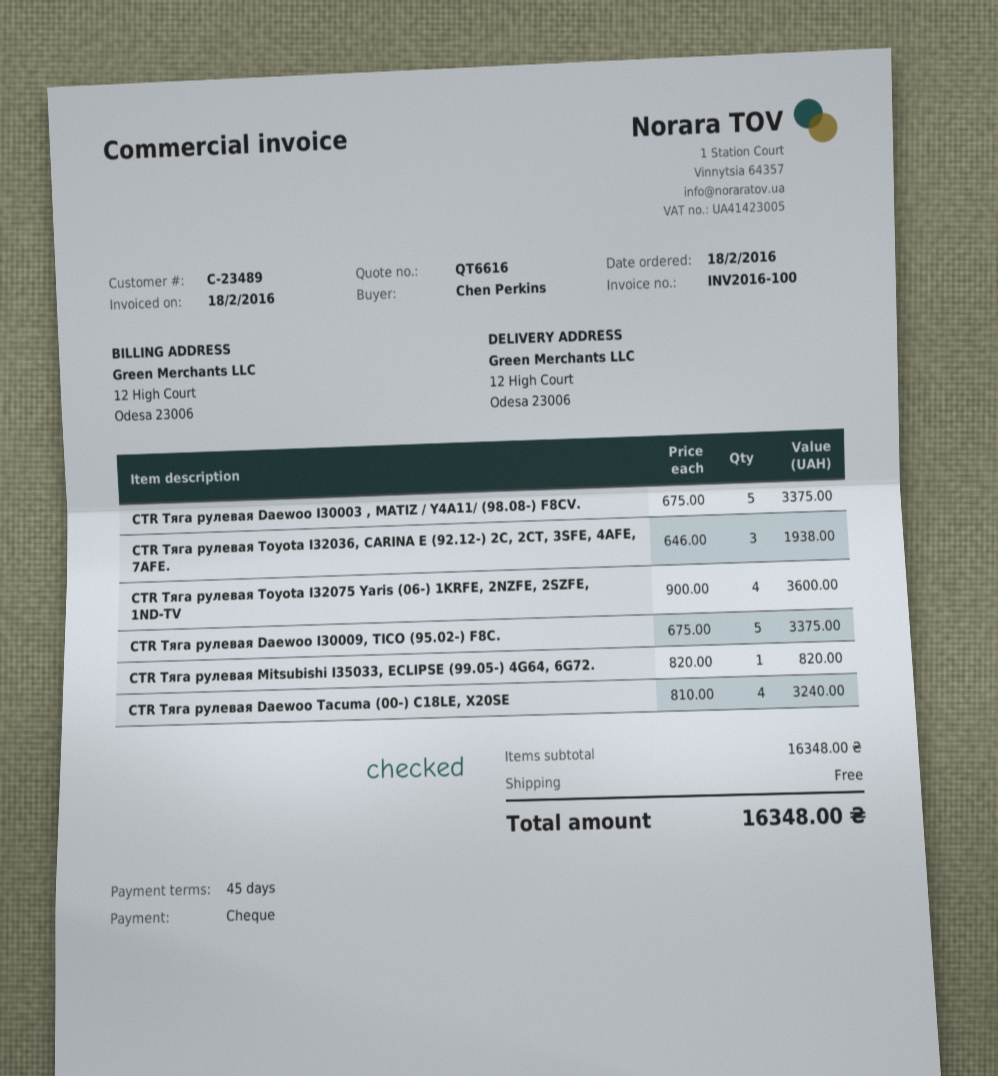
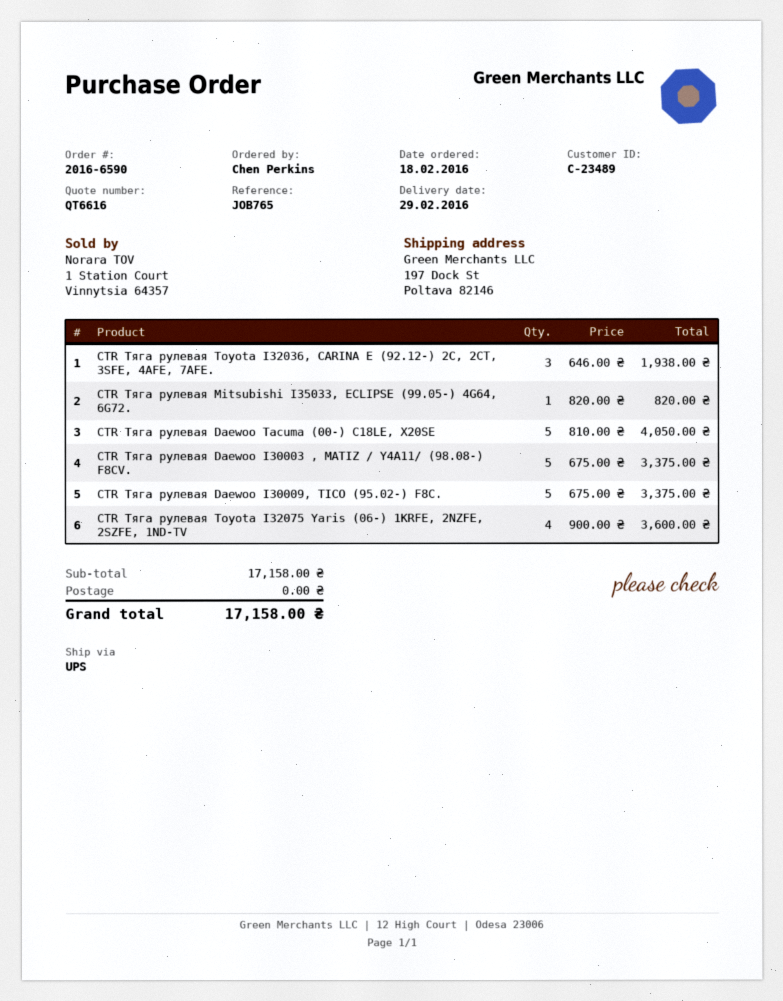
ship to: 12 High Court, Odesa 23006 -> 197 Dock St, Poltava 82146
CTR Тяга рулевая Daewoo Tacuma (00-) C18LE, X20SE: 4 x 810.00 = 3240.00 -> 5 x 810.00 = 4050.00
subtotal: 16348.00 -> 17158.00
total: 16348.00 -> 17158.00

